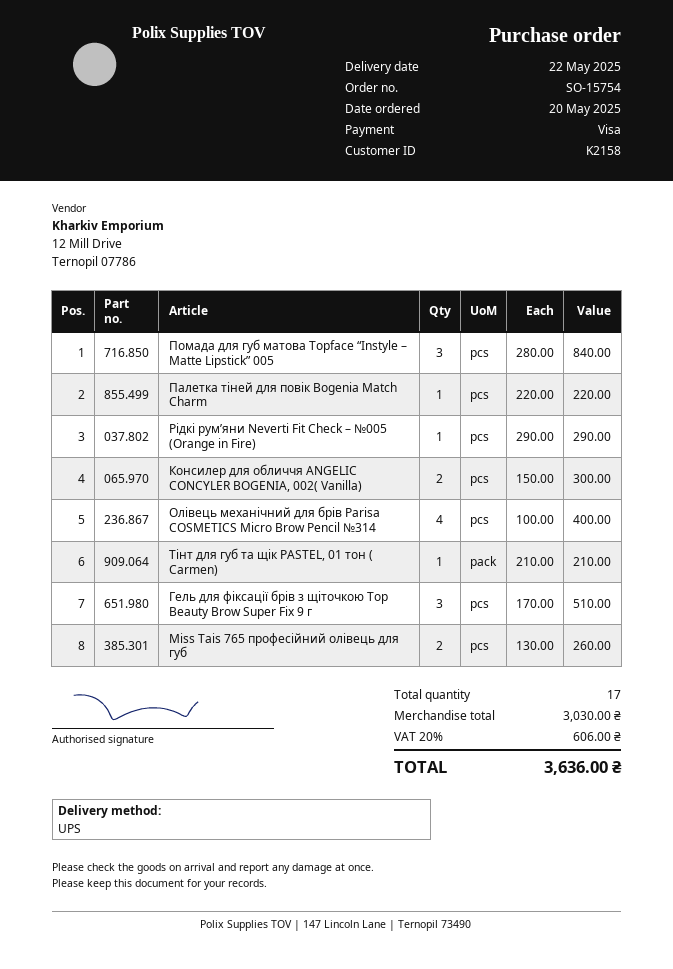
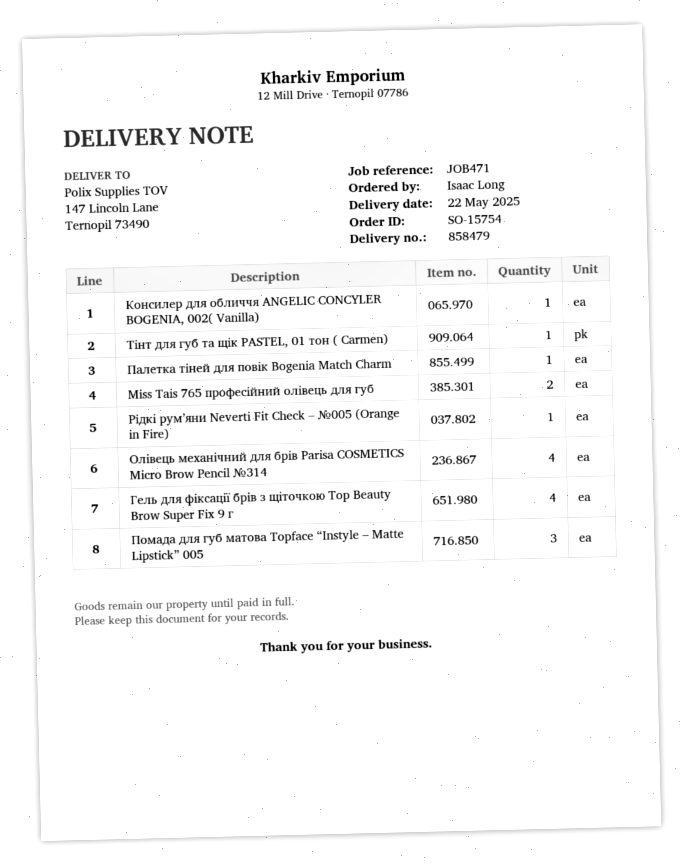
Консилер для обличчя ANGELIC CONCYLER BOGENIA, 002( Vanilla): 2 -> 1
Гель для фіксації брів з щіточкою Top Beauty Brow Super Fix 9 г: 3 -> 4

